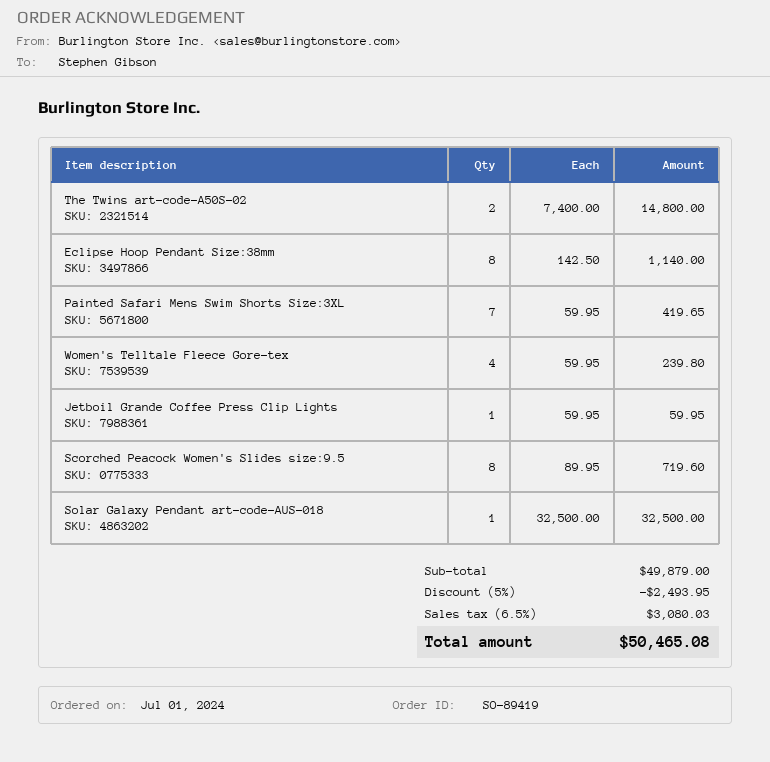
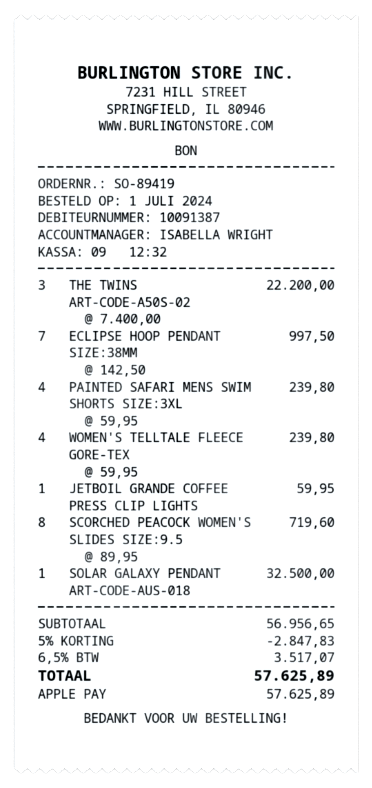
The Twins art-code-A50S-02: 2 x 7400.00 = 14800.00 -> 3 x 7400.00 = 22200.00
Eclipse Hoop Pendant Size:38mm: 8 x 142.50 = 1140.00 -> 7 x 142.50 = 997.50
Painted Safari Mens Swim Shorts Size:3XL: 7 x 59.95 = 419.65 -> 4 x 59.95 = 239.80
subtotal: 49879.00 -> 56956.65
discount: 5% = 2493.95 -> 5% = 2847.83
tax: 6.5% = 3080.03 -> 6.5% = 3517.07
total: 50465.08 -> 57625.89

